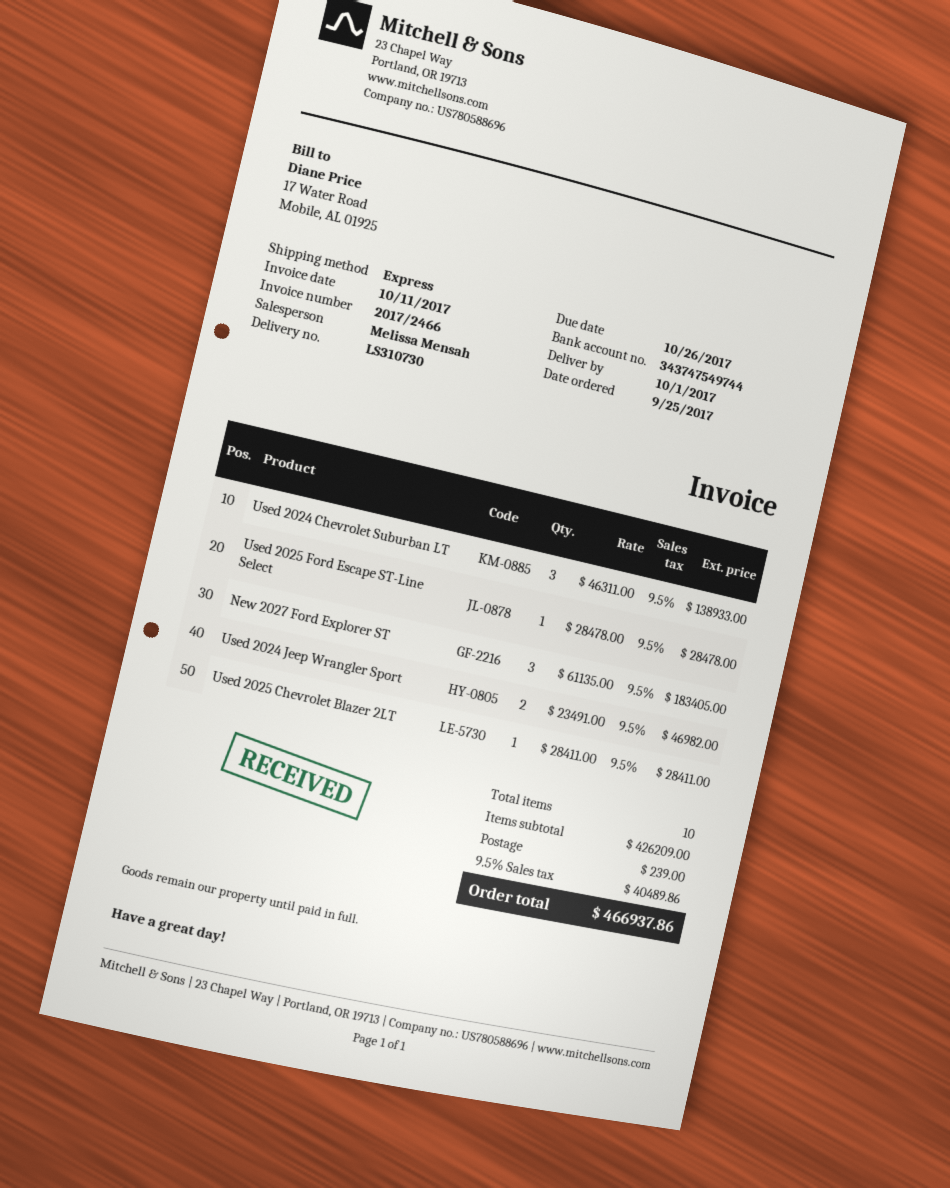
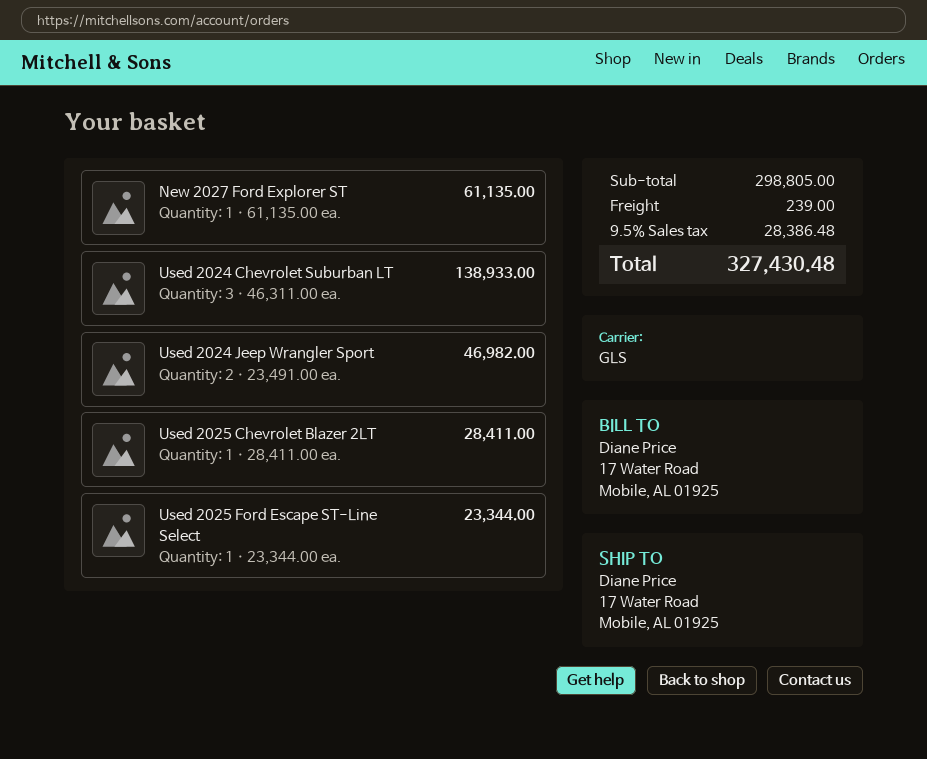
shipping method: express -> GLS
Used 2025 Ford Escape ST-Line Select: 1 x 28478.00 = 28478.00 -> 1 x 23344.00 = 23344.00
New 2027 Ford Explorer ST: 3 x 61135.00 = 183405.00 -> 1 x 61135.00 = 61135.00
subtotal: 426209.00 -> 298805.00
tax: 9.5% = 40489.86 -> 9.5% = 28386.48
total: 466937.86 -> 327430.48

